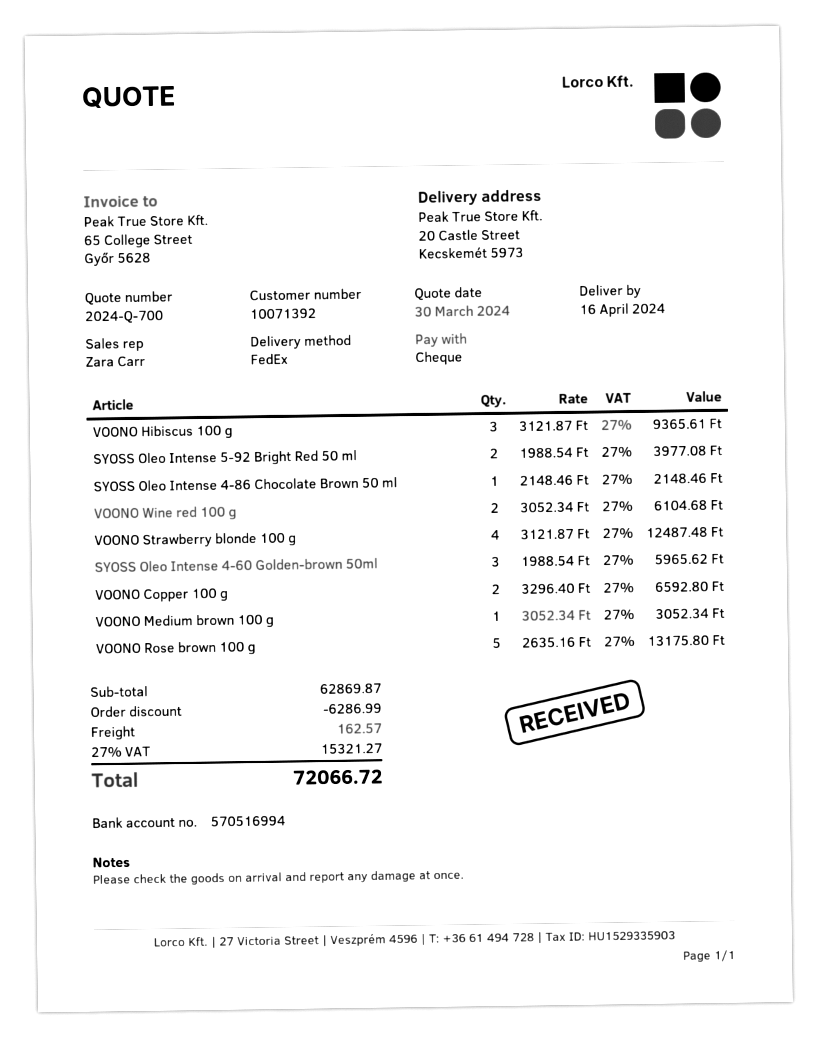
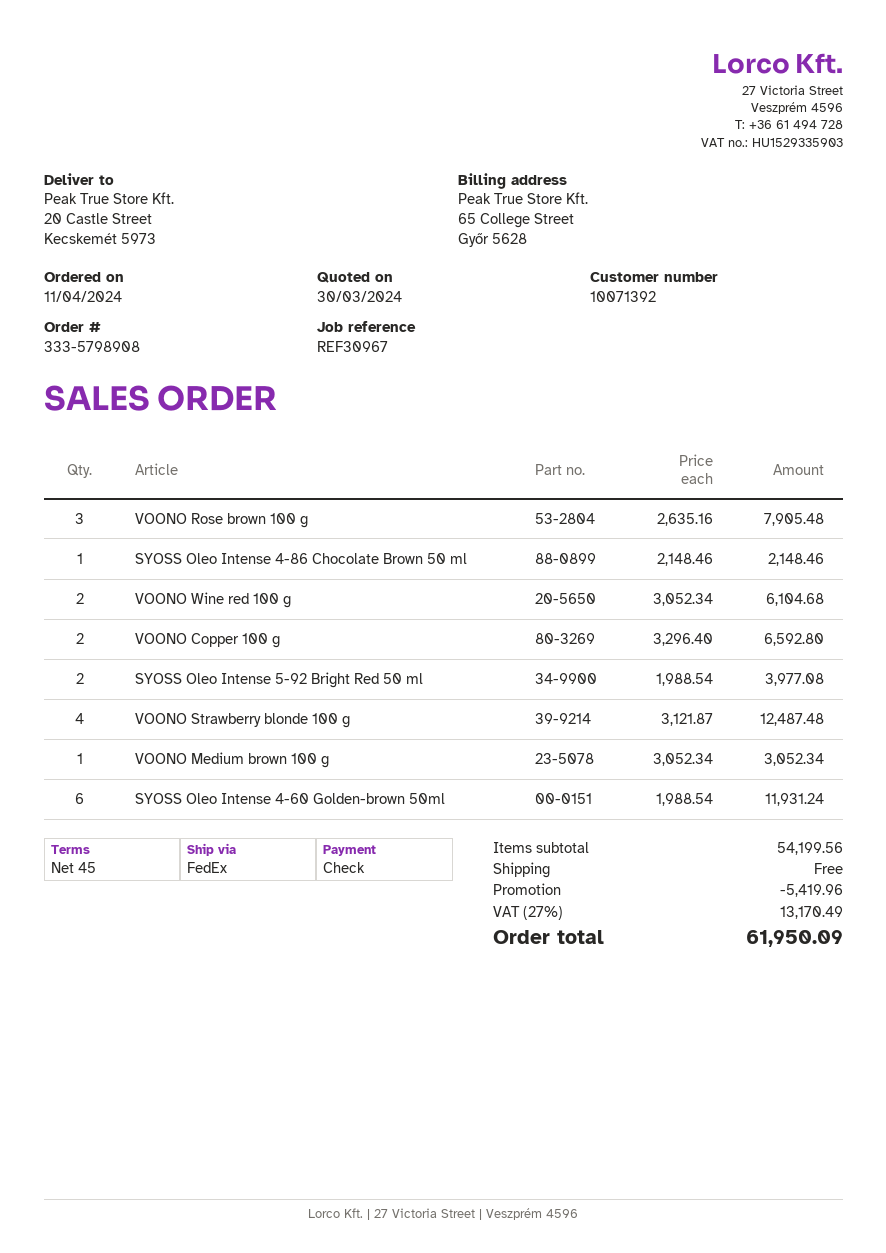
VOONO Hibiscus 100 g: 3 x 3121.87 = 9365.61 -> none
SYOSS Oleo Intense 4-60 Golden-brown 50ml: 3 x 1988.54 = 5965.62 -> 6 x 1988.54 = 11931.24
VOONO Rose brown 100 g: 5 x 2635.16 = 13175.80 -> 3 x 2635.16 = 7905.48
subtotal: 62869.87 -> 54199.56
discount: 6286.99 -> 5419.96
shipping: 162.57 -> 0.00
tax: 27% = 15321.27 -> 27% = 13170.49
total: 72066.72 -> 61950.09

